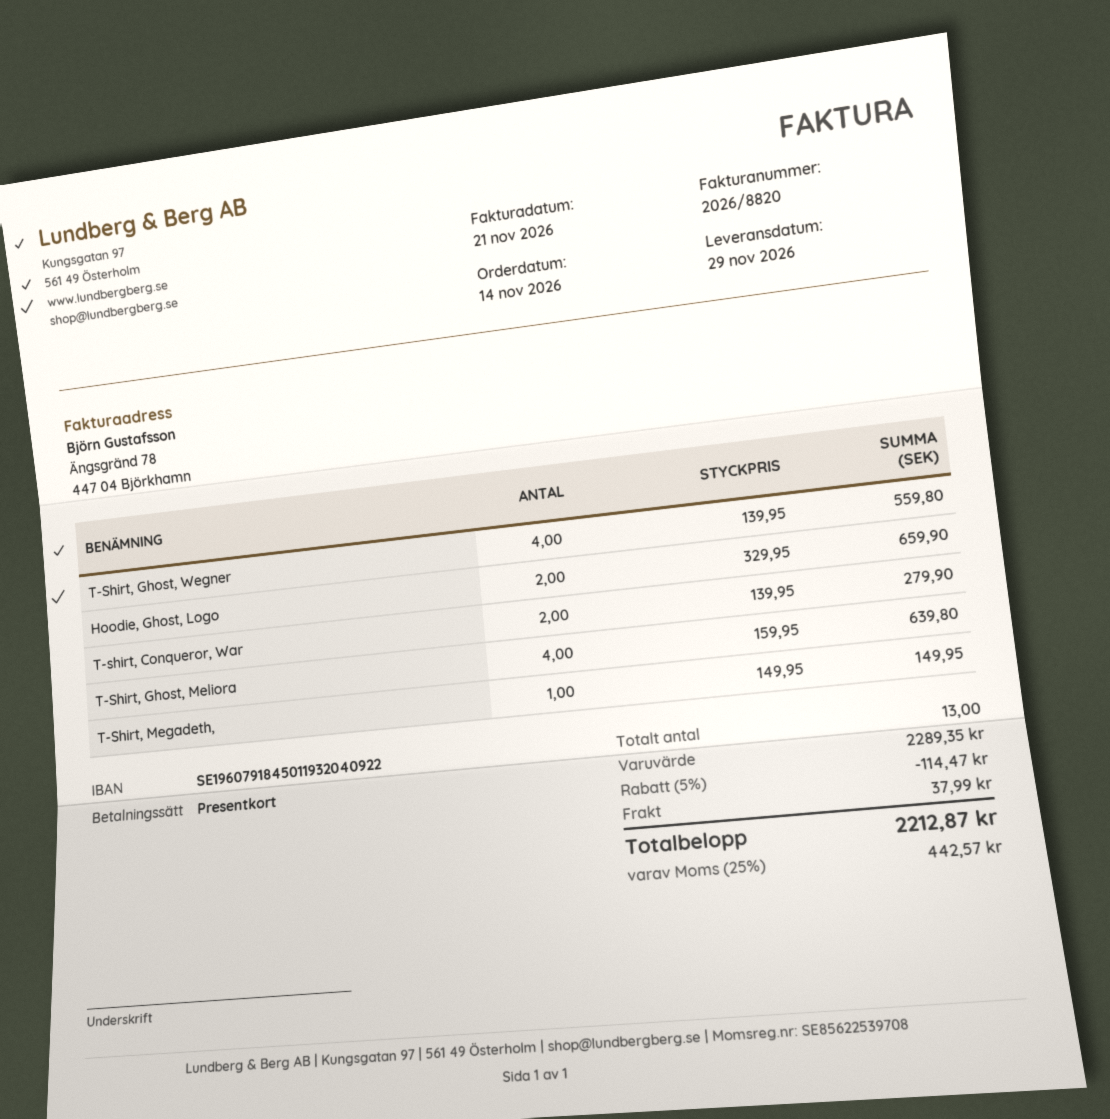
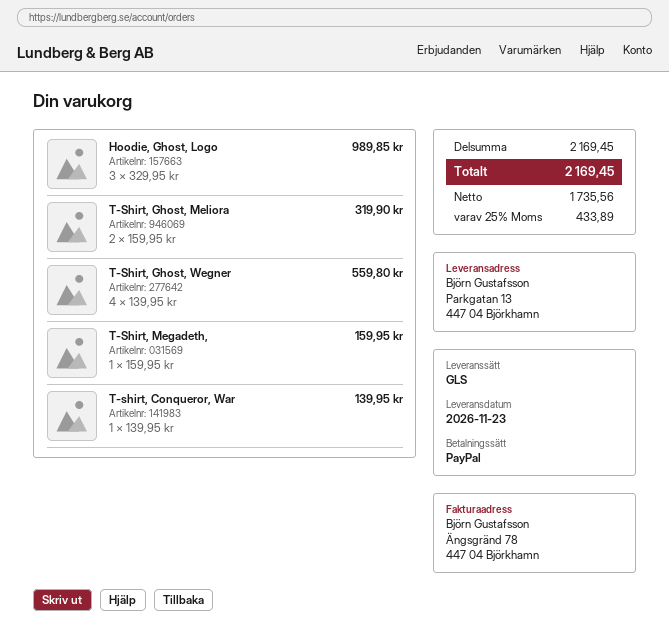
delivery date: 2026-11-29 -> 2026-11-23
payment method: gift card -> PayPal
Hoodie, Ghost, Logo: 2 x 329.95 = 659.90 -> 3 x 329.95 = 989.85
T-shirt, Conqueror, War: 2 x 139.95 = 279.90 -> 1 x 139.95 = 139.95
T-Shirt, Ghost, Meliora: 4 x 159.95 = 639.80 -> 2 x 159.95 = 319.90
T-Shirt, Megadeth,: 1 x 149.95 = 149.95 -> 1 x 159.95 = 159.95
subtotal: 2289.35 -> 2169.45
discount: 5% = 114.47 -> none
shipping: 37.99 -> none
tax: 25% = 442.57 -> 25% = 433.89
total: 2212.87 -> 2169.45

